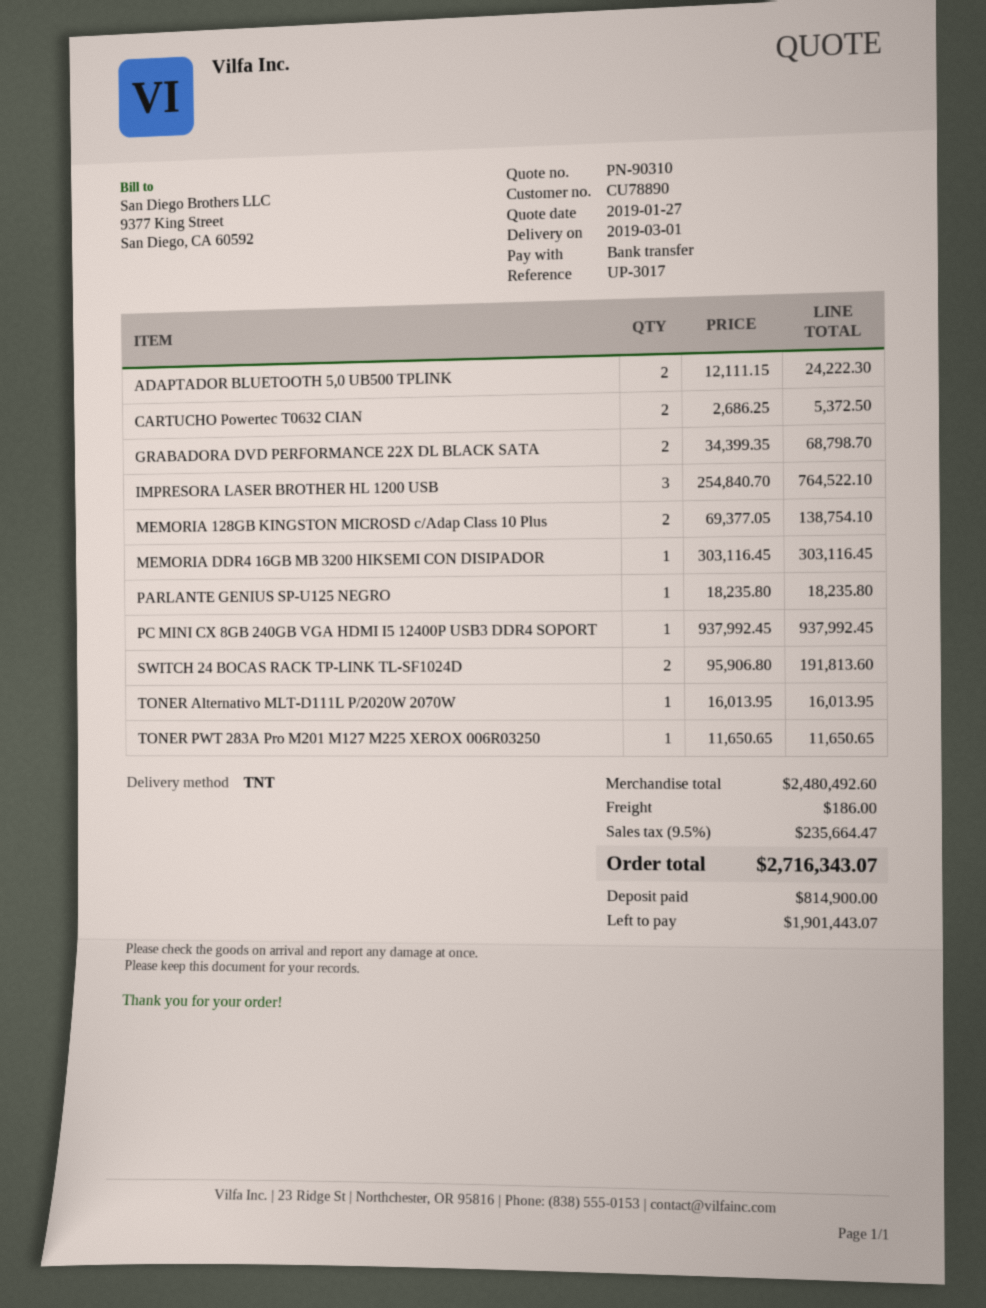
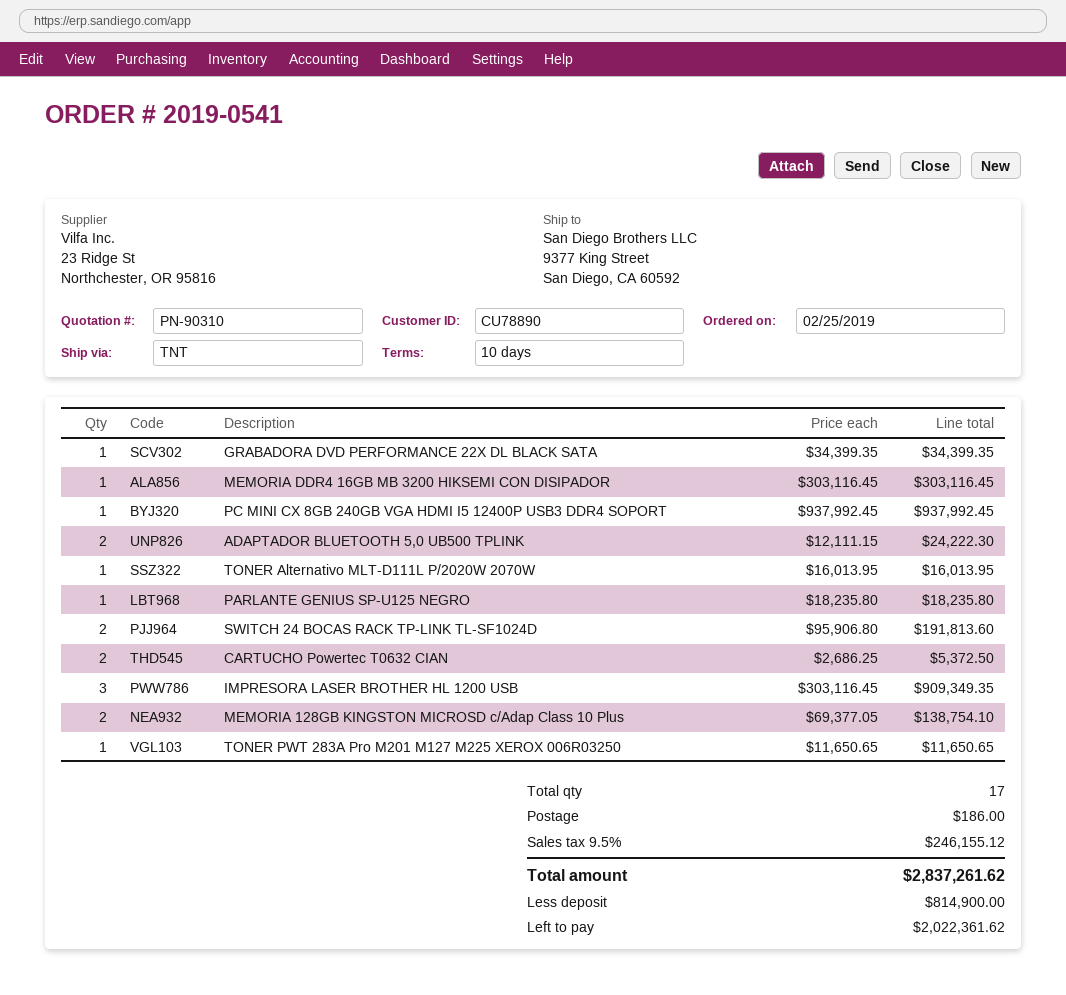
GRABADORA DVD PERFORMANCE 22X DL BLACK SATA: 2 x 34399.35 = 68798.70 -> 1 x 34399.35 = 34399.35
IMPRESORA LASER BROTHER HL 1200 USB: 3 x 254840.70 = 764522.10 -> 3 x 303116.45 = 909349.35
tax: 9.5% = 235664.47 -> 9.5% = 246155.12
total: 2716343.07 -> 2837261.62
balance: 1901443.07 -> 2022361.62

